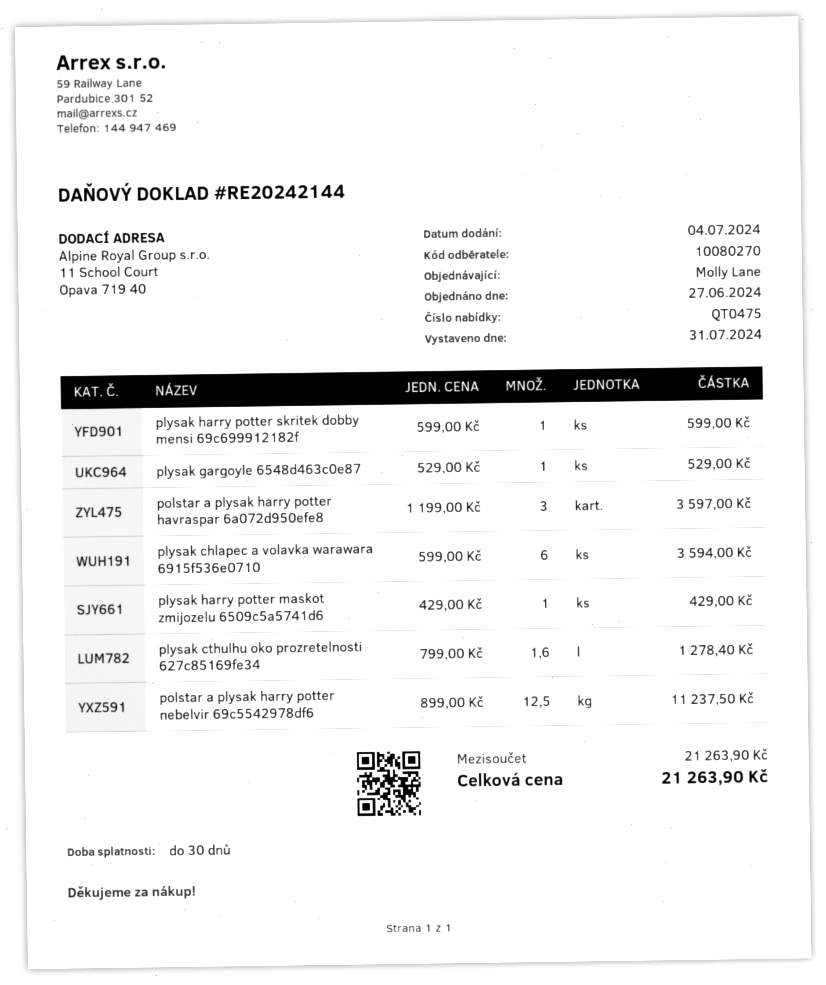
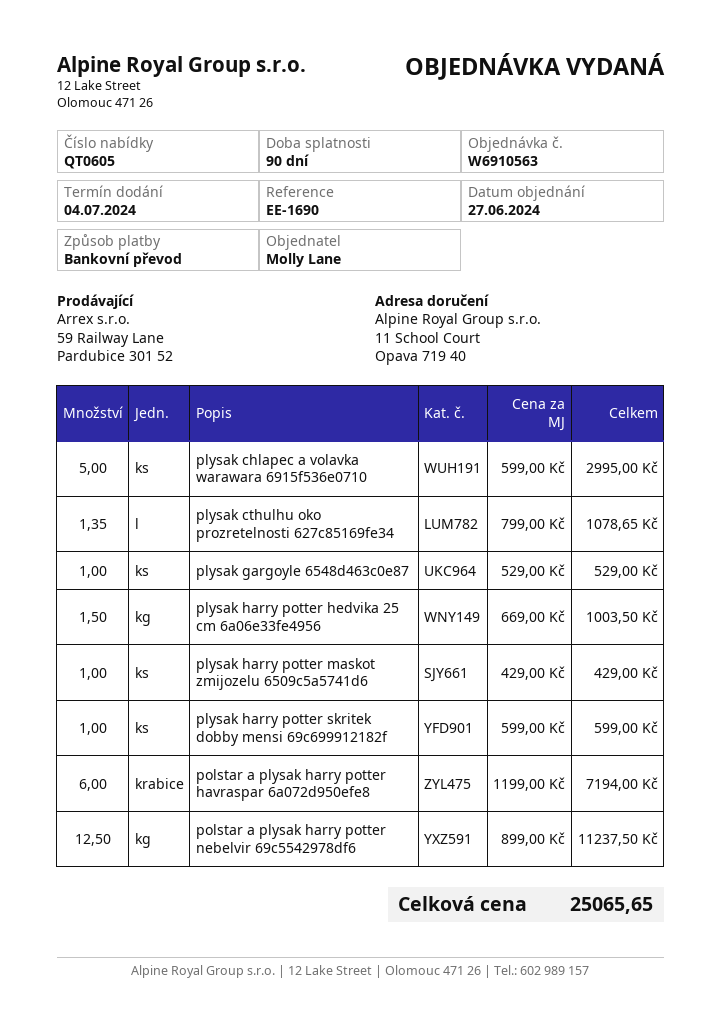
quote number: QT0475 -> QT0605
payment terms: 30 days -> 90 days
polstar a plysak harry potter havraspar 6a072d950efe8: 3 x 1199.00 = 3597.00 -> 6 x 1199.00 = 7194.00
plysak chlapec a volavka warawara 6915f536e0710: 6 x 599.00 = 3594.00 -> 5 x 599.00 = 2995.00
plysak cthulhu oko prozretelnosti 627c85169fe34: 1.6 x 799.00 = 1278.40 -> 1.35 x 799.00 = 1078.65
plysak harry potter hedvika 25 cm 6a06e33fe4956: none -> 1.5 x 669.00 = 1003.50
total: 21263.90 -> 25065.65

